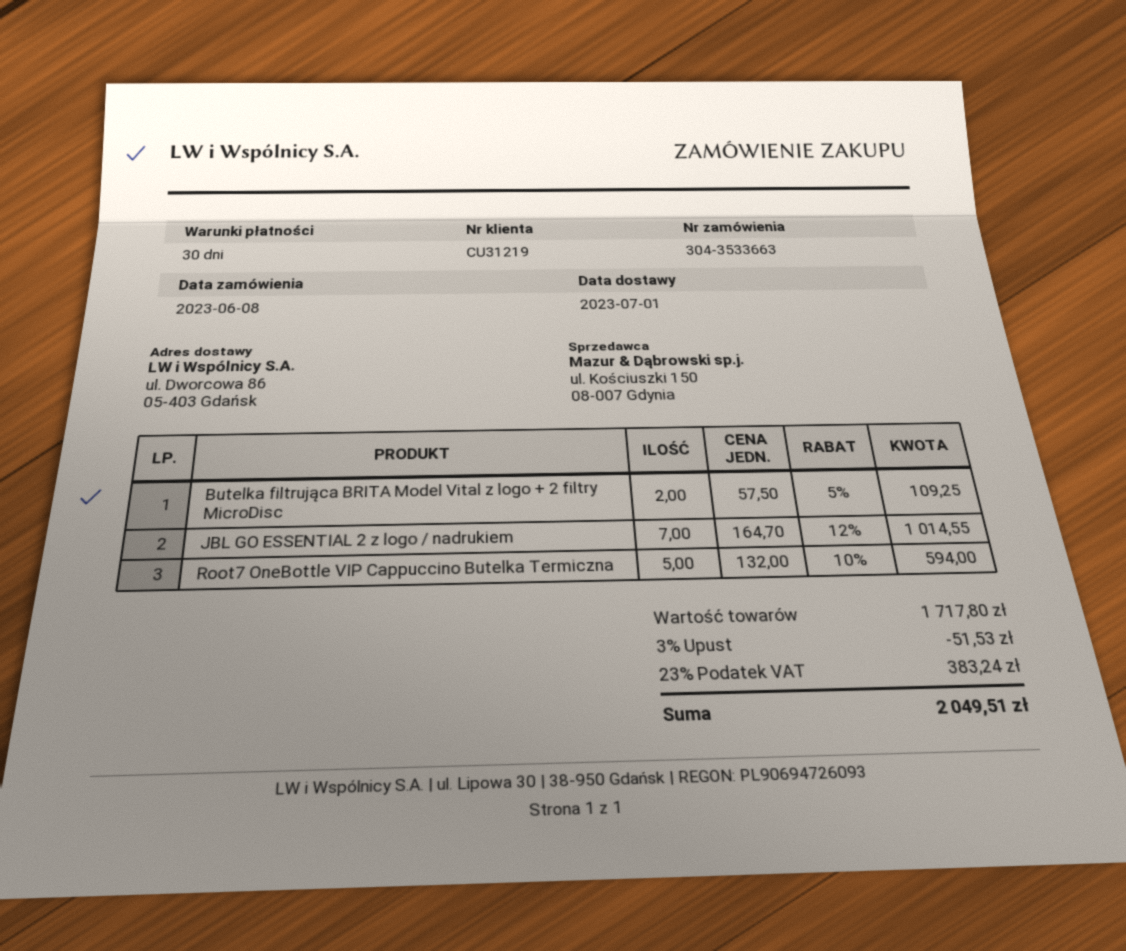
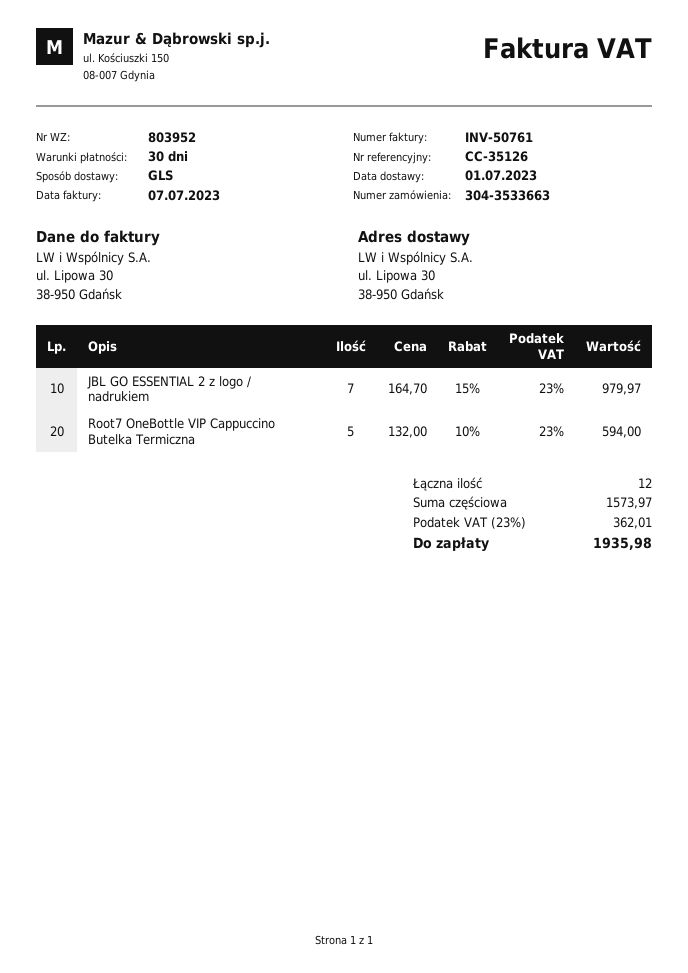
ship to: ul. Dworcowa 86, 05-403 Gdańsk -> ul. Lipowa 30, 38-950 Gdańsk
Butelka filtrująca BRITA Model Vital z logo + 2 filtry MicroDisc: 2 x 57.50 - 5% = 109.25 -> none
JBL GO ESSENTIAL 2 z logo / nadrukiem: 7 x 164.70 - 12% = 1014.55 -> 7 x 164.70 - 15% = 979.97
subtotal: 1717.80 -> 1573.97
discount: 3% = 51.53 -> none
tax: 23% = 383.24 -> 23% = 362.01
total: 2049.51 -> 1935.98

